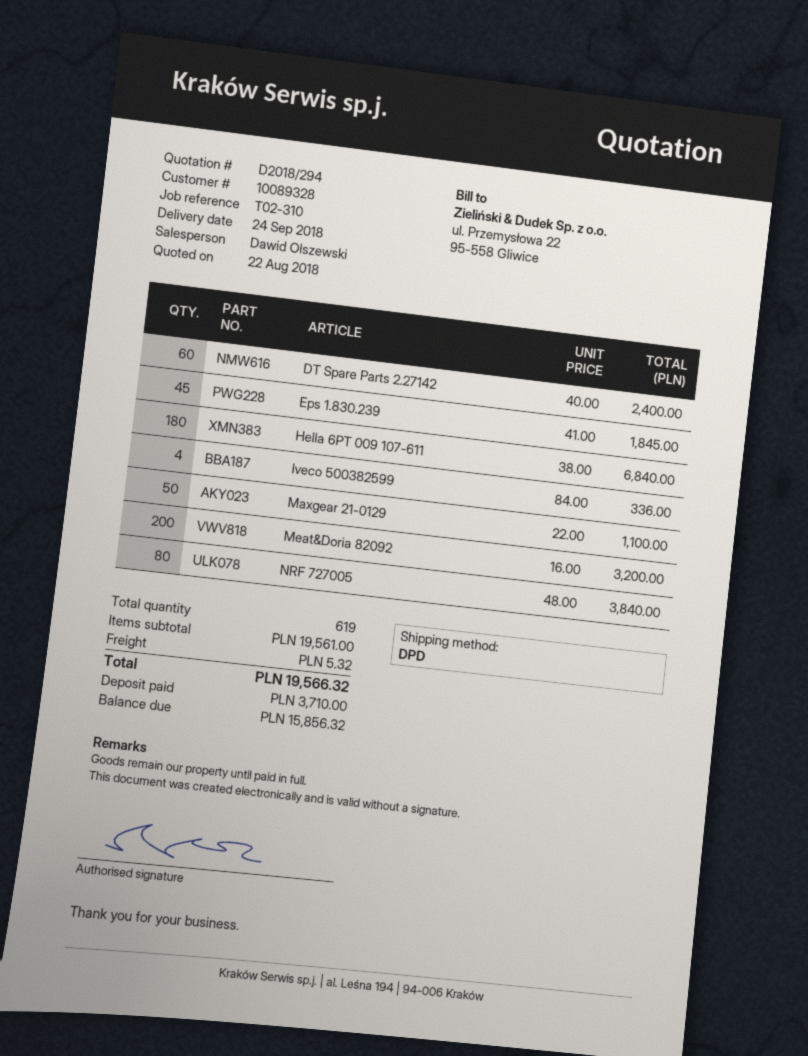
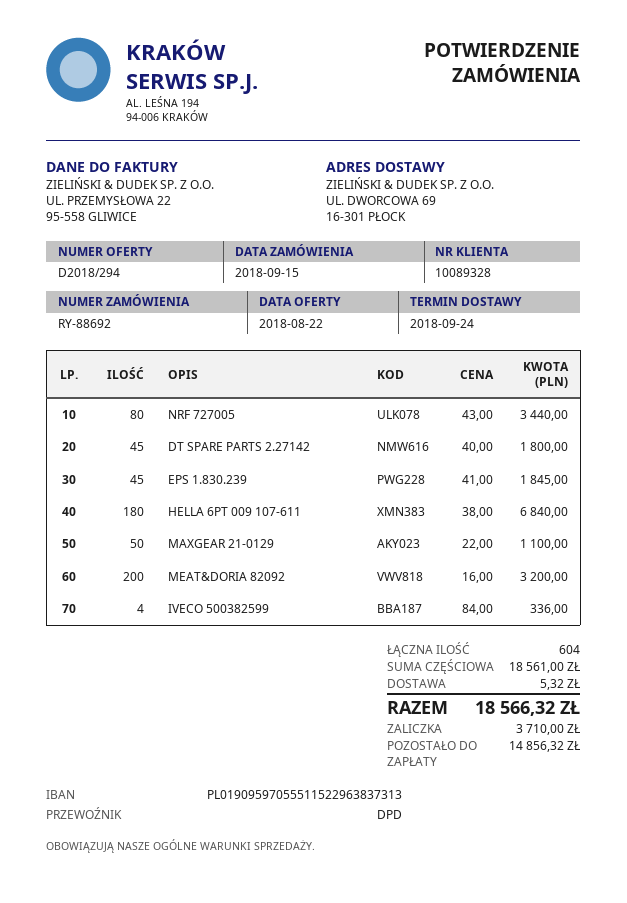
DT Spare Parts 2.27142: 60 x 40.00 = 2400.00 -> 45 x 40.00 = 1800.00
NRF 727005: 80 x 48.00 = 3840.00 -> 80 x 43.00 = 3440.00
total quantity: 619 -> 604
subtotal: 19561.00 -> 18561.00
total: 19566.32 -> 18566.32
balance: 15856.32 -> 14856.32

